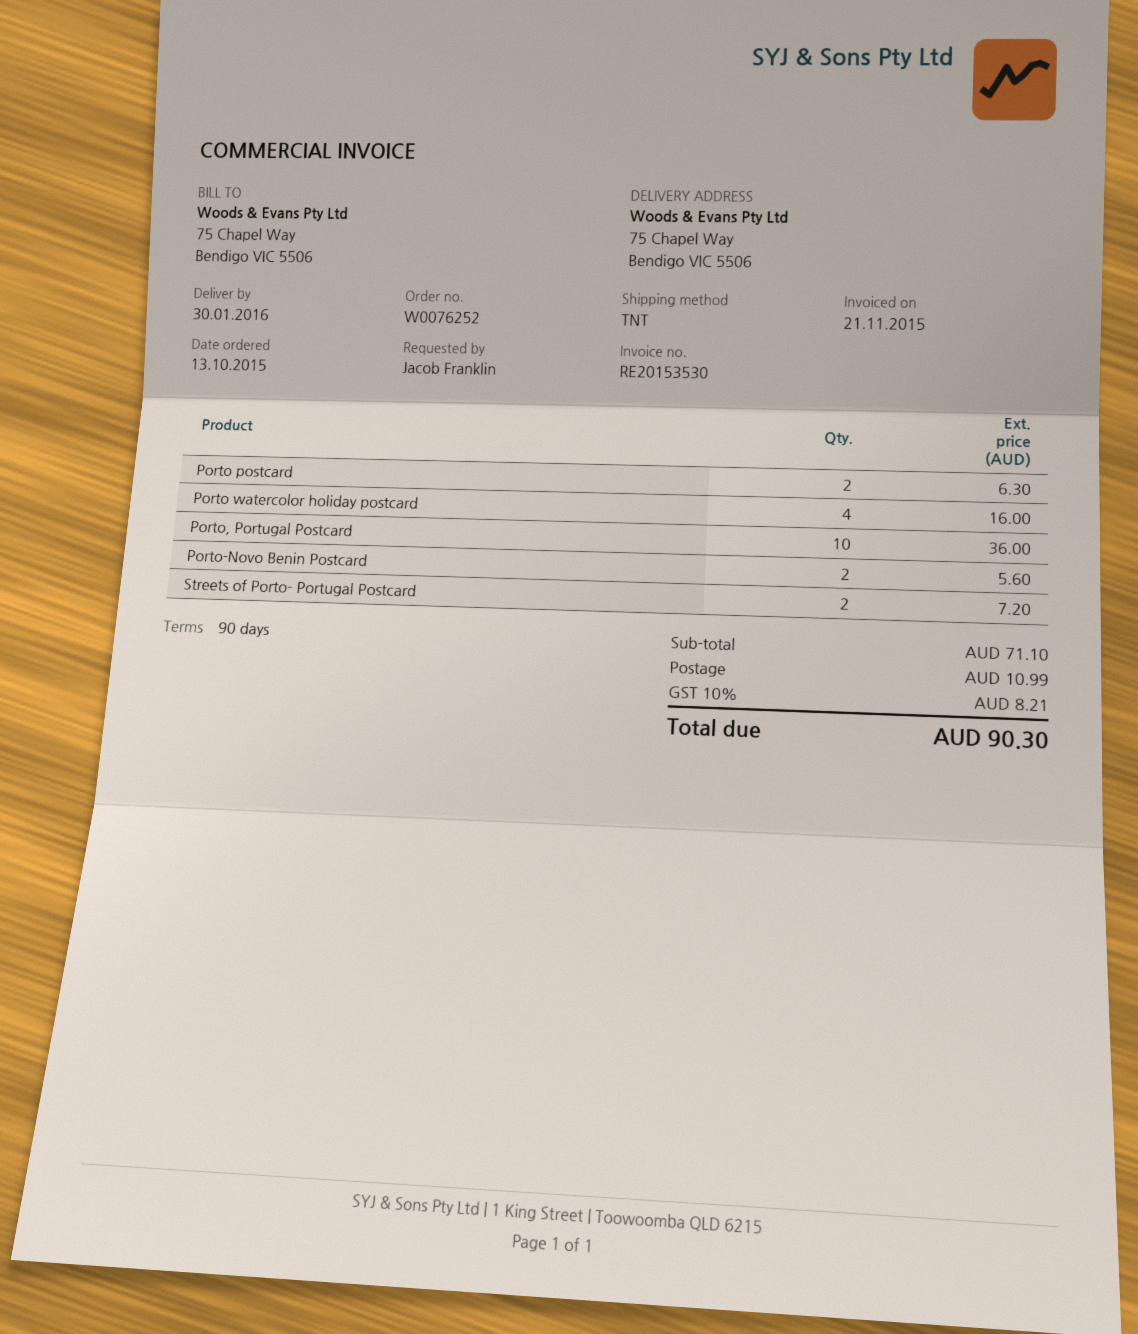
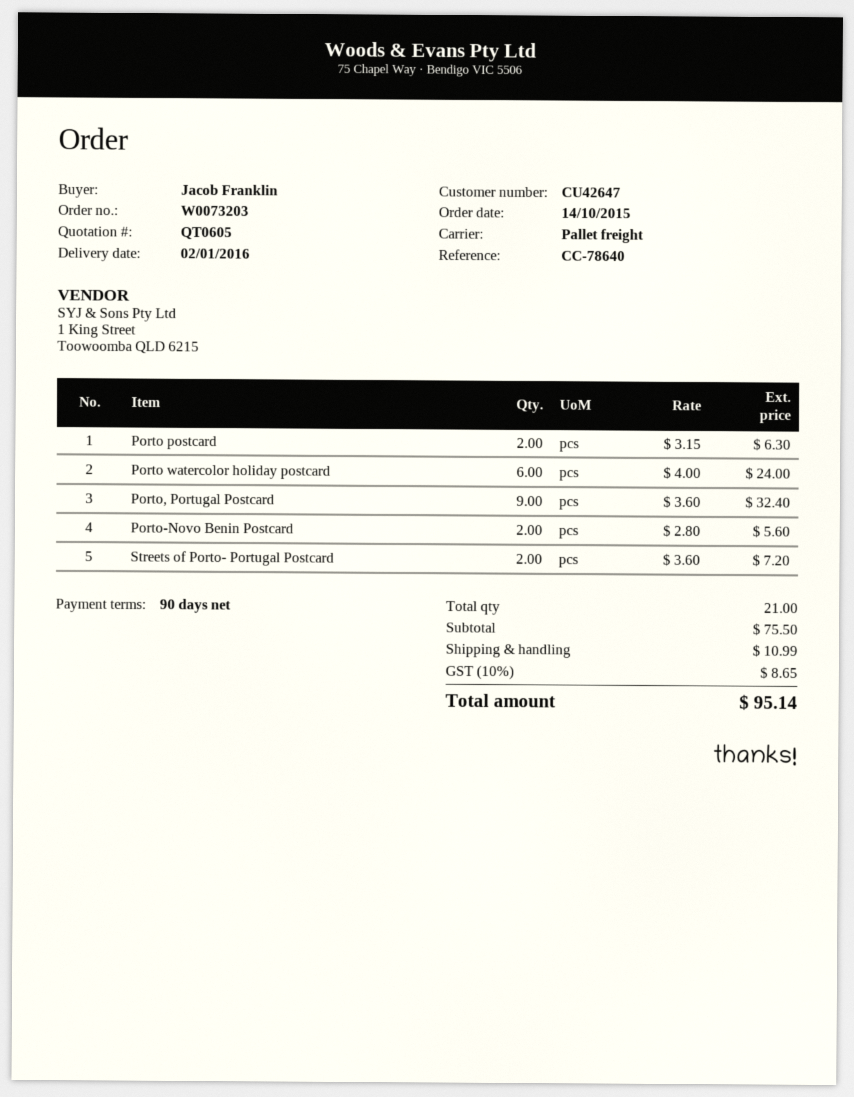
order number: W0076252 -> W0073203
order date: 2015-10-13 -> 2015-10-14
delivery date: 2016-01-30 -> 2016-01-02
shipping method: TNT -> pallet freight
Porto watercolor holiday postcard: 4 for 16.00 -> 6 for 24.00
Porto, Portugal Postcard: 10 for 36.00 -> 9 for 32.40
subtotal: 71.10 -> 75.50
tax: 10% = 8.21 -> 10% = 8.65
total: 90.30 -> 95.14

